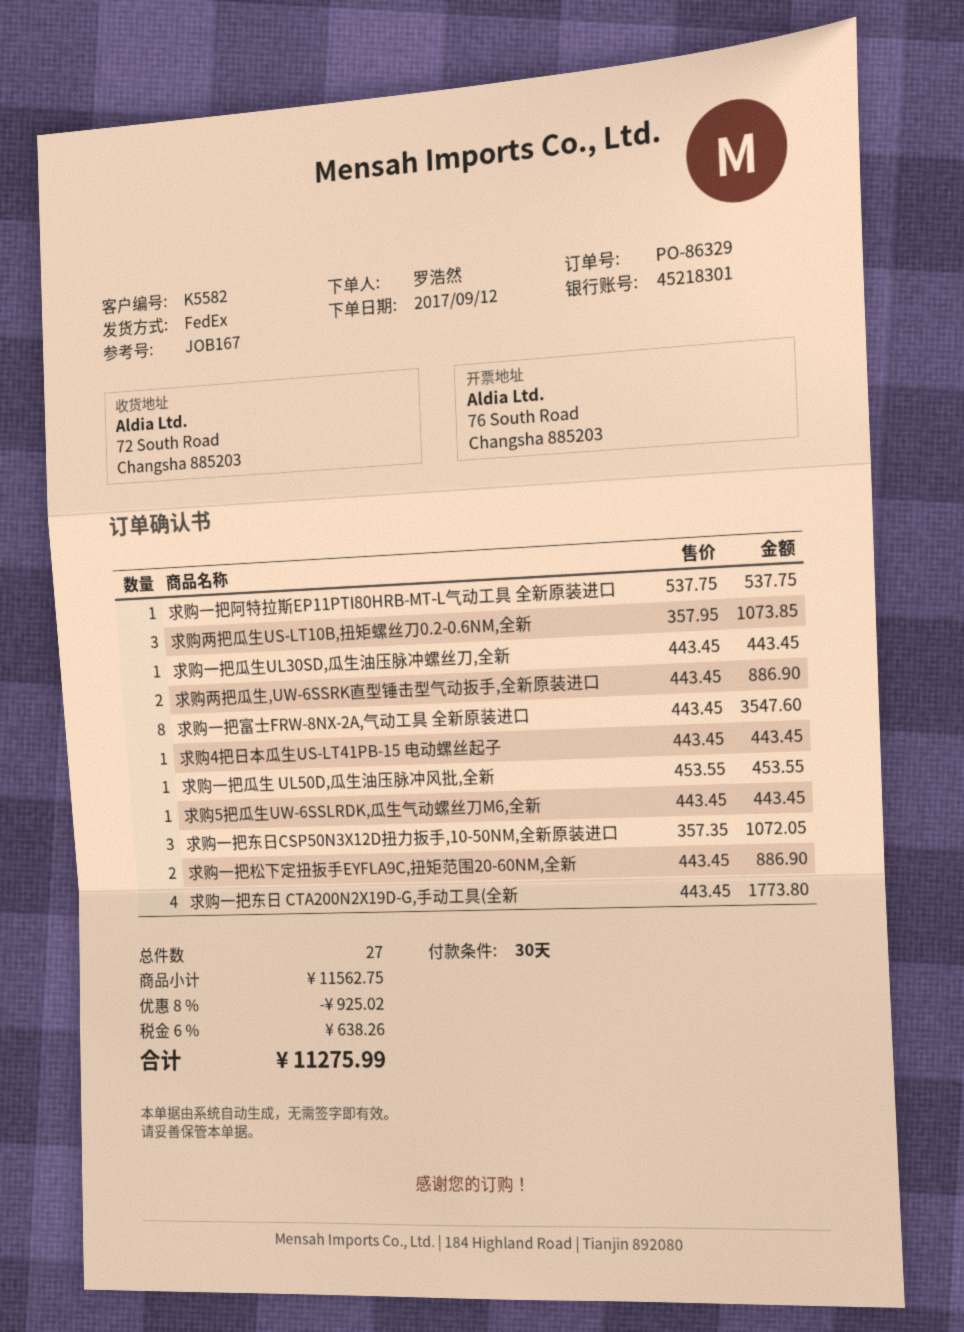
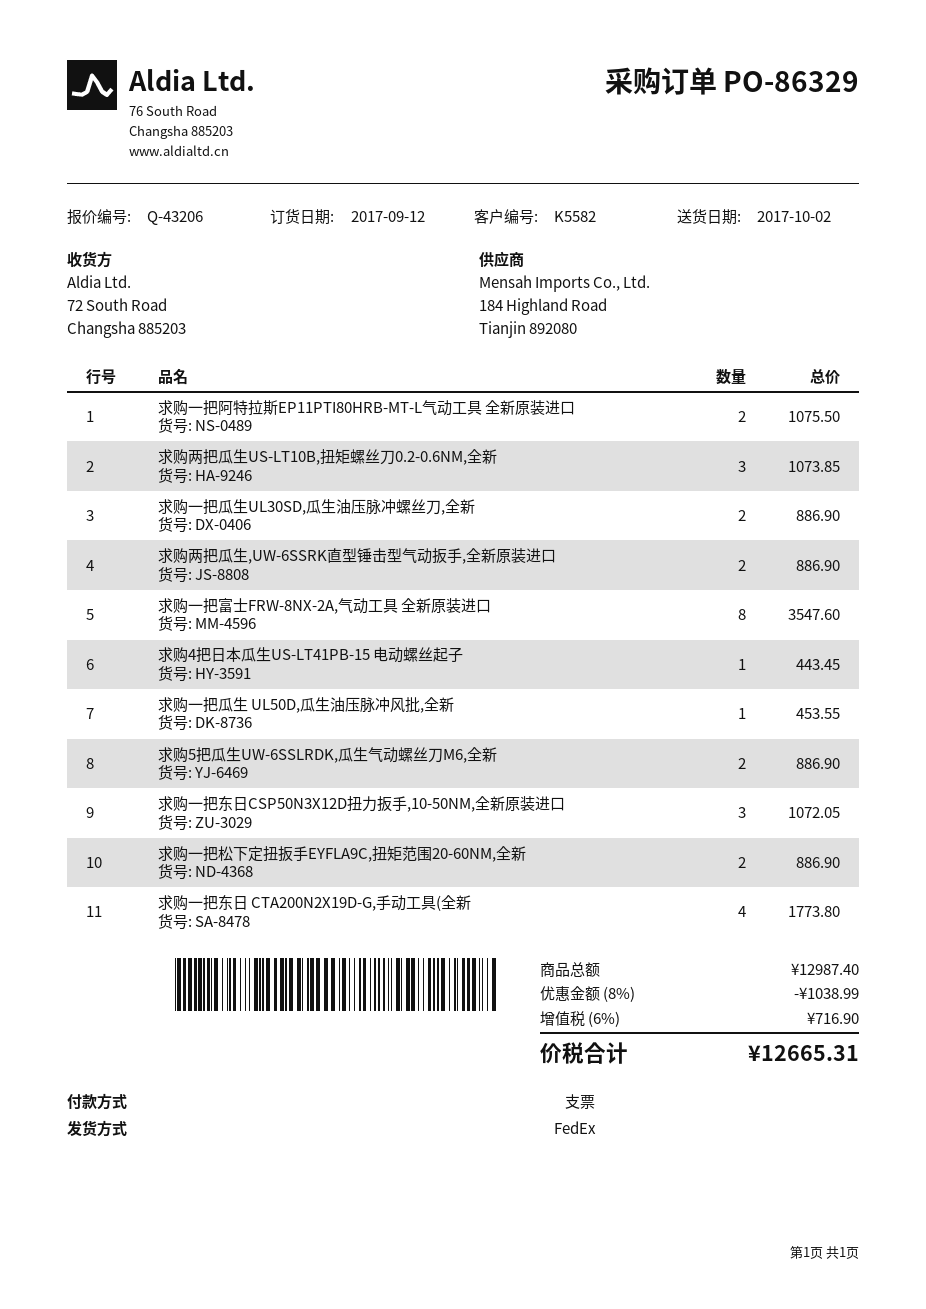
求购一把阿特拉斯EP11PTI80HRB-MT-L气动工具 全新原装进口: 1 for 537.75 -> 2 for 1075.50
求购一把瓜生UL30SD,瓜生油压脉冲螺丝刀,全新: 1 for 443.45 -> 2 for 886.90
求购5把瓜生UW-6SSLRDK,瓜生气动螺丝刀M6,全新: 1 for 443.45 -> 2 for 886.90
subtotal: 11562.75 -> 12987.40
discount: 8% = 925.02 -> 8% = 1038.99
tax: 6% = 638.26 -> 6% = 716.90
total: 11275.99 -> 12665.31

